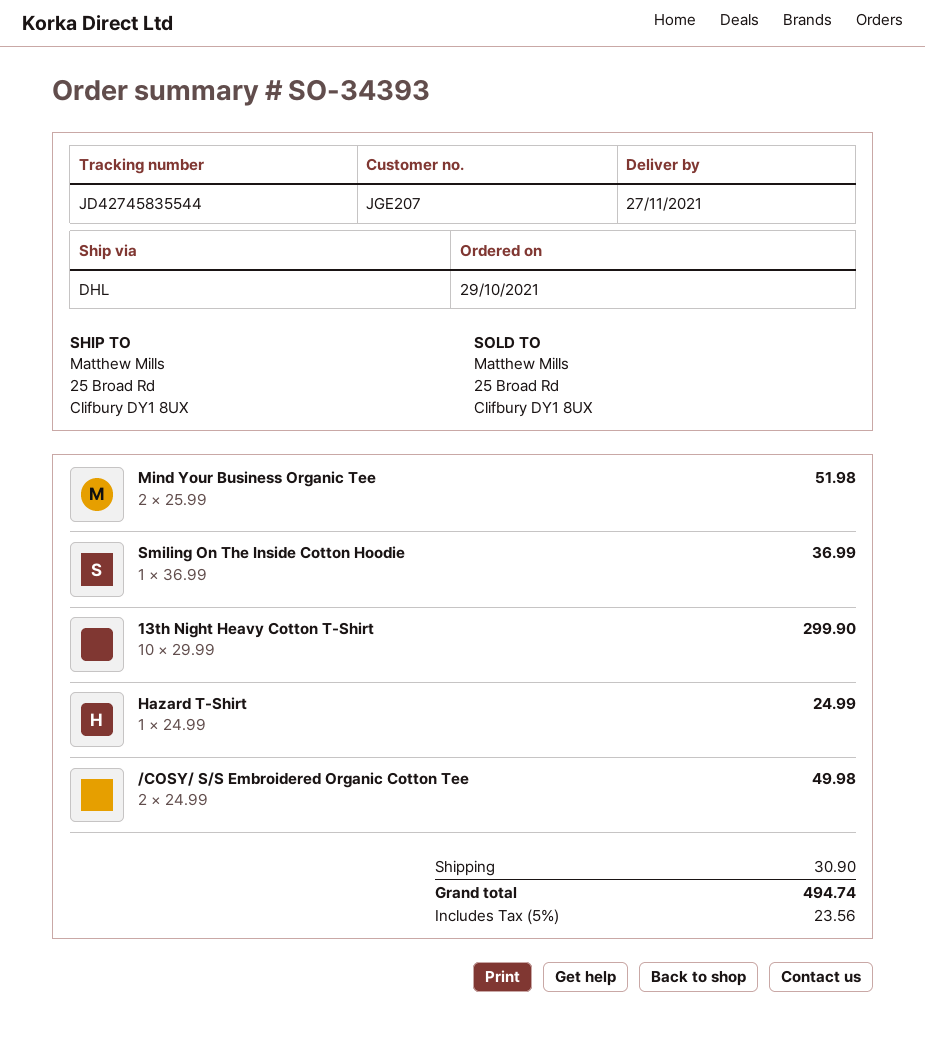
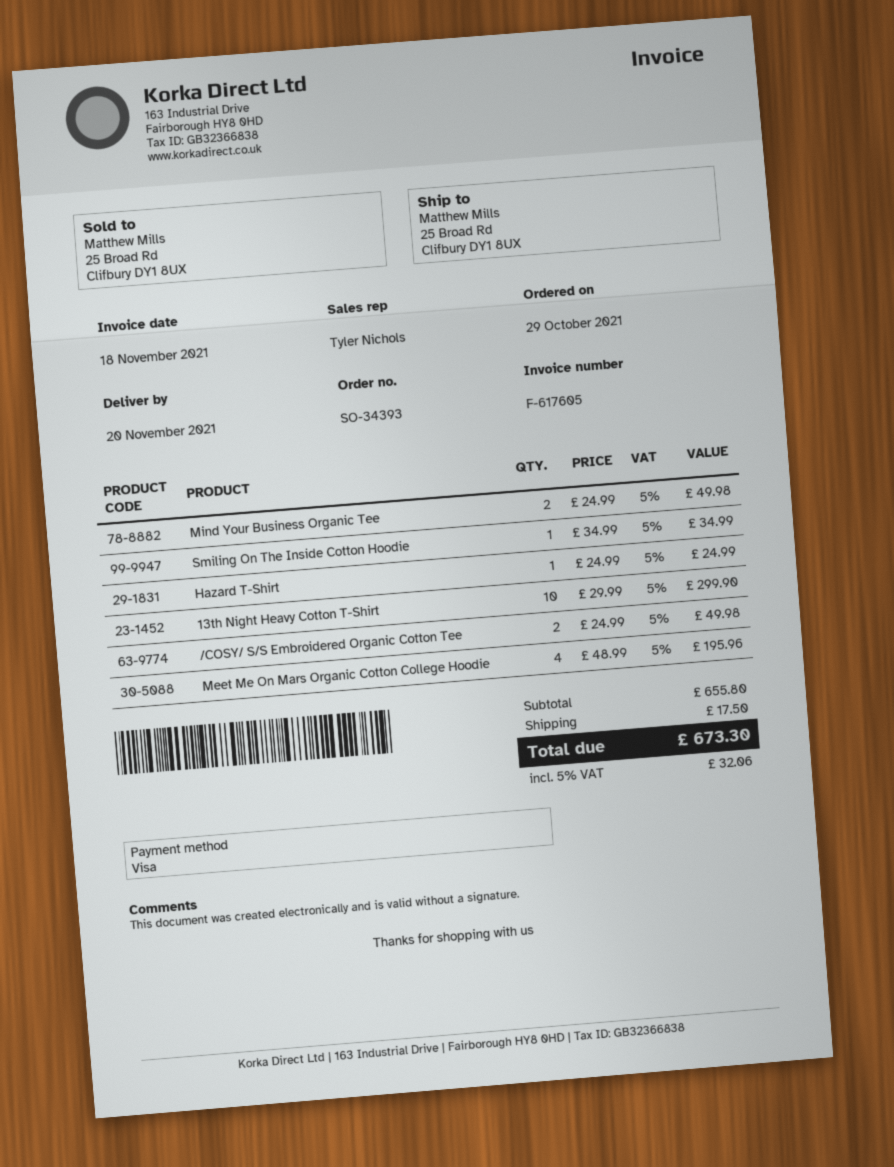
delivery date: 2021-11-27 -> 2021-11-20
Mind Your Business Organic Tee: 2 x 25.99 = 51.98 -> 2 x 24.99 = 49.98
Smiling On The Inside Cotton Hoodie: 1 x 36.99 = 36.99 -> 1 x 34.99 = 34.99
Meet Me On Mars Organic Cotton College Hoodie: none -> 4 x 48.99 = 195.96
shipping: 30.90 -> 17.50
tax: 5% = 23.56 -> 5% = 32.06
total: 494.74 -> 673.30

